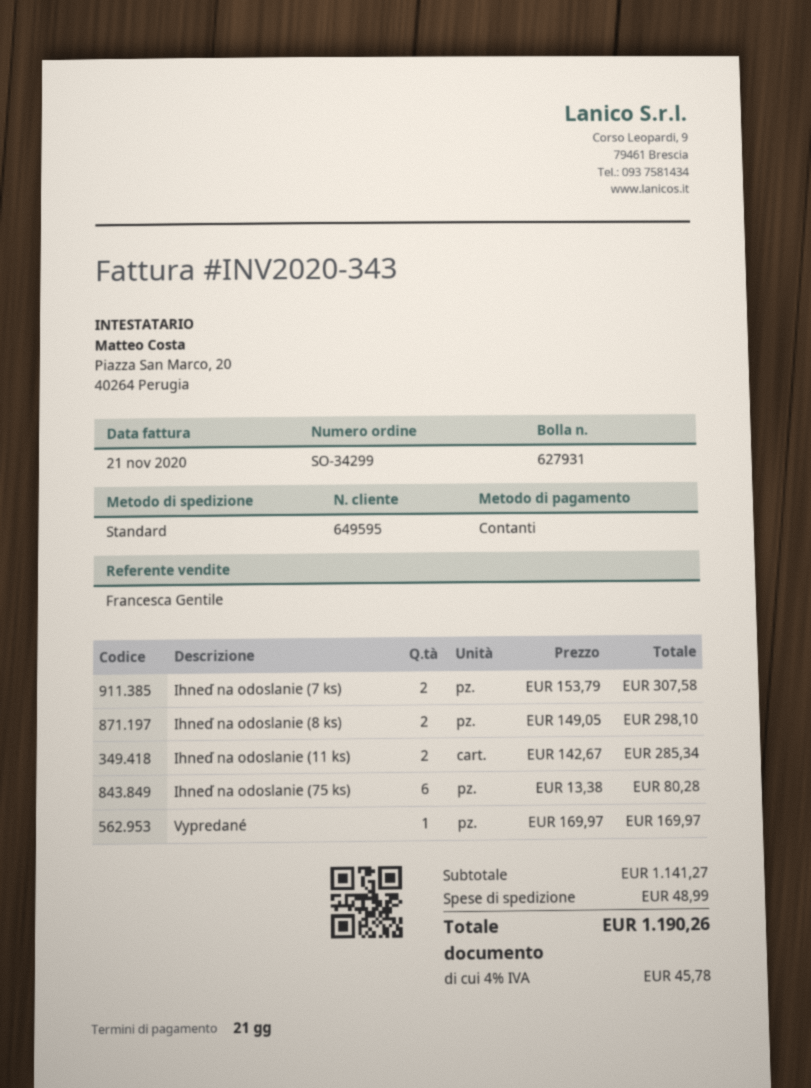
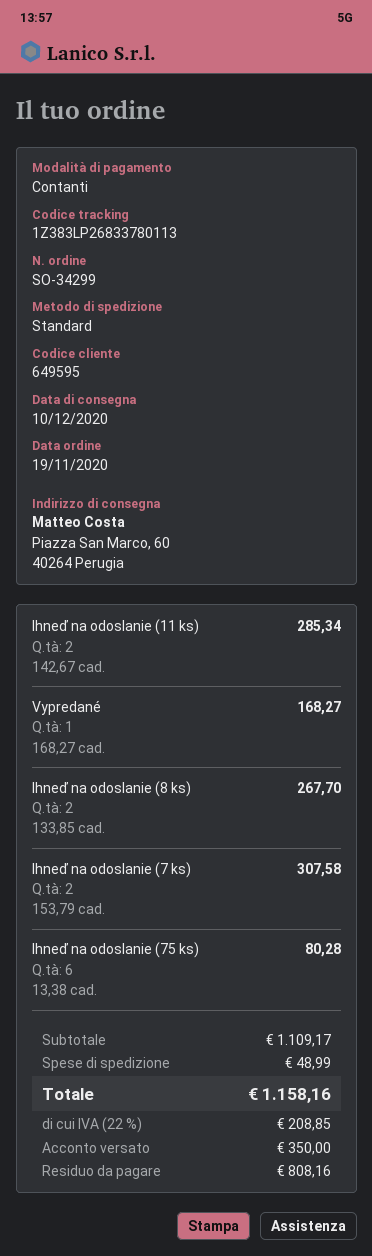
Ihneď na odoslanie (8 ks): 2 x 149.05 = 298.10 -> 2 x 133.85 = 267.70
Vypredané: 1 x 169.97 = 169.97 -> 1 x 168.27 = 168.27
subtotal: 1141.27 -> 1109.17
tax: 4% = 45.78 -> 22% = 208.85
total: 1190.26 -> 1158.16

